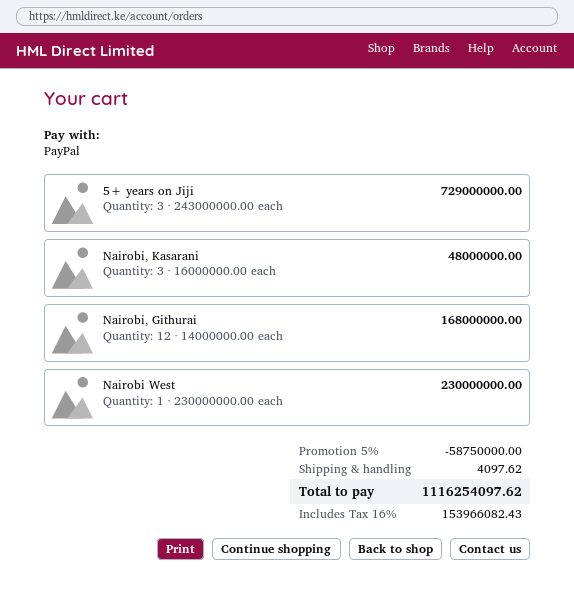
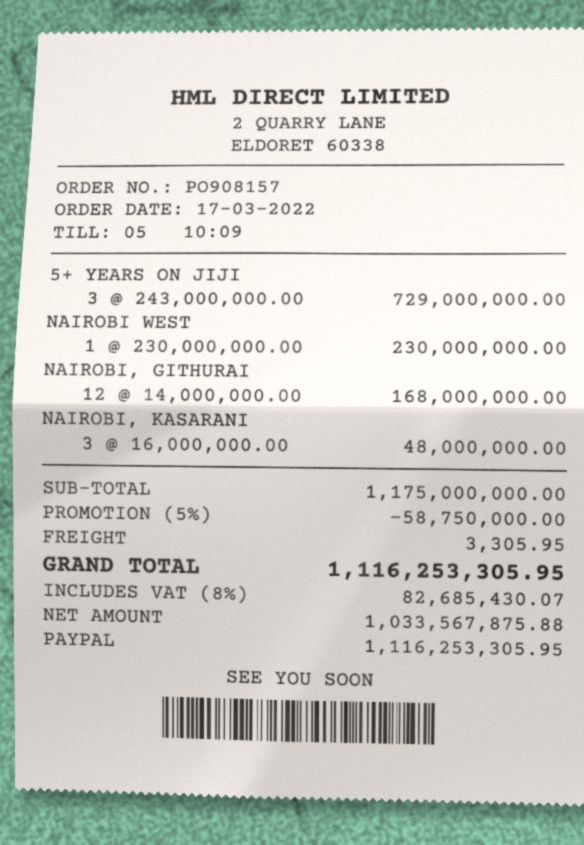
shipping: 4097.62 -> 3305.95
tax: 16% = 153966082.43 -> 8% = 82685430.07
total: 1116254097.62 -> 1116253305.95

